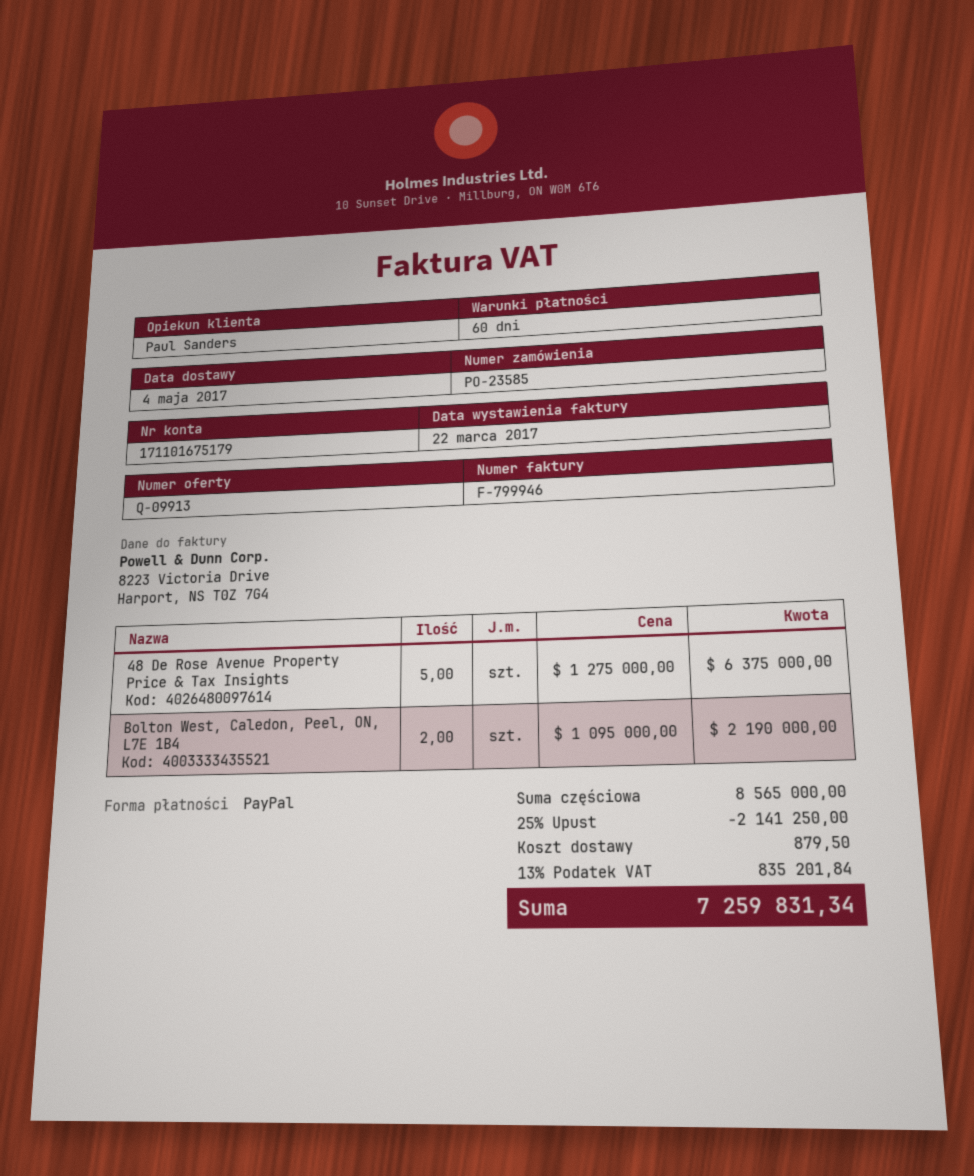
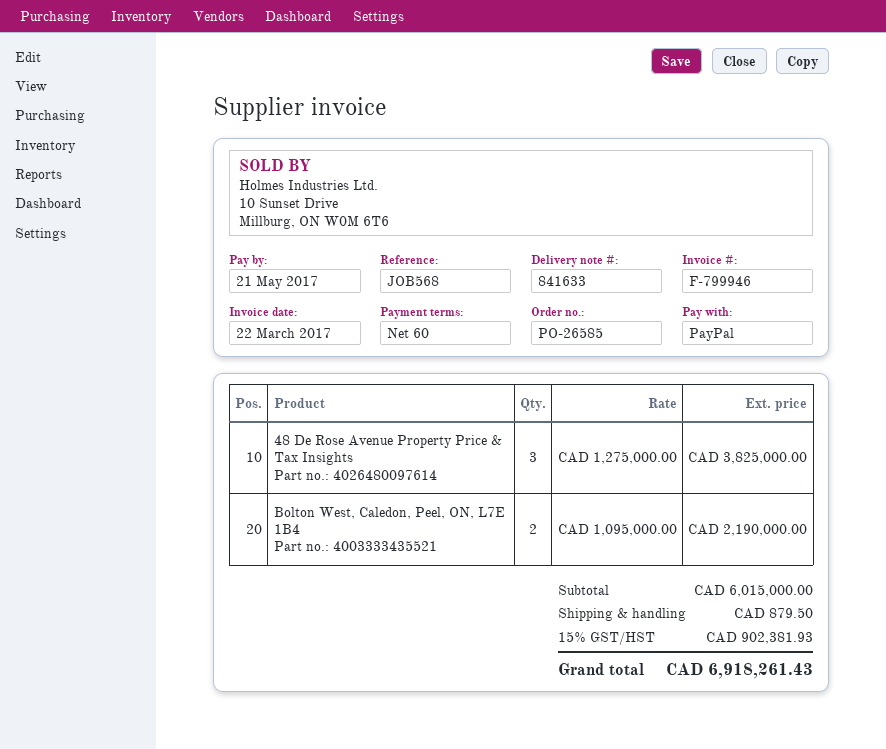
order number: PO-23585 -> PO-26585
48 De Rose Avenue Property Price & Tax Insights: 5 x 1275000.00 = 6375000.00 -> 3 x 1275000.00 = 3825000.00
subtotal: 8565000.00 -> 6015000.00
discount: 25% = 2141250.00 -> none
tax: 13% = 835201.84 -> 15% = 902381.93
total: 7259831.34 -> 6918261.43

